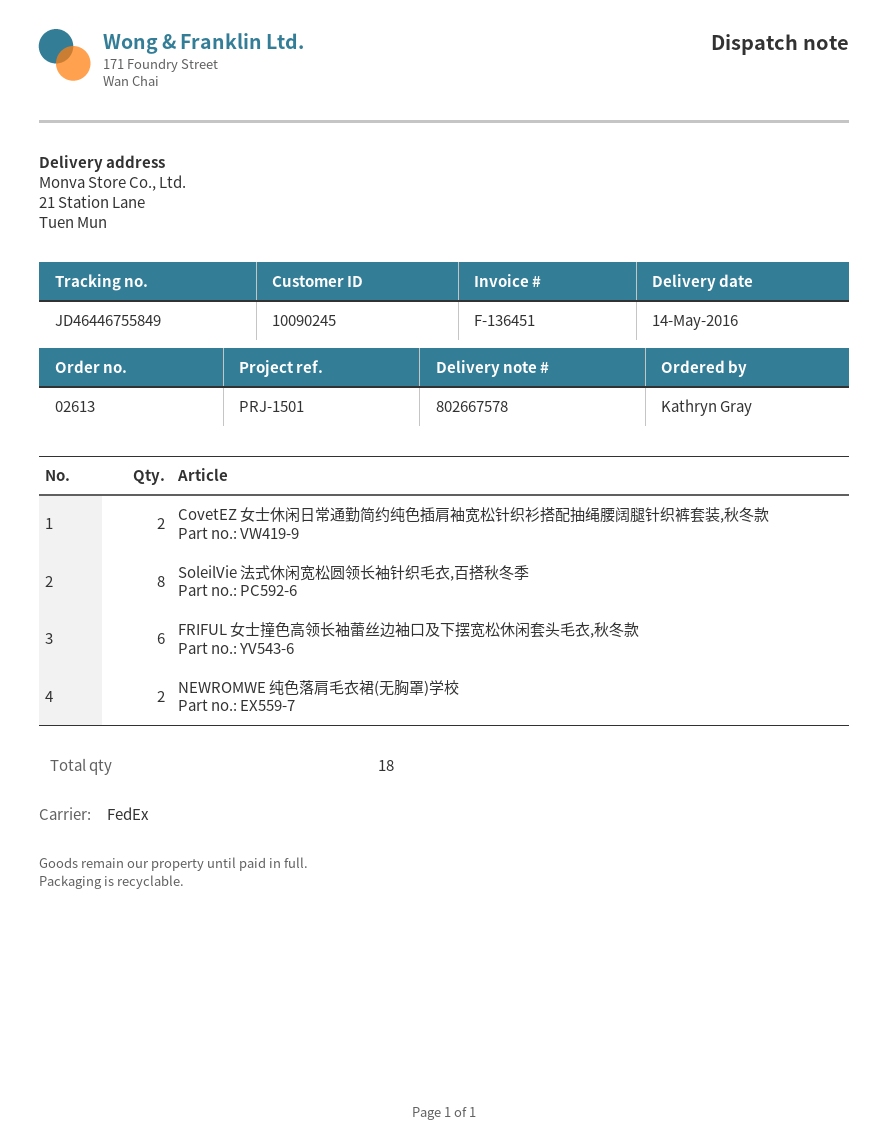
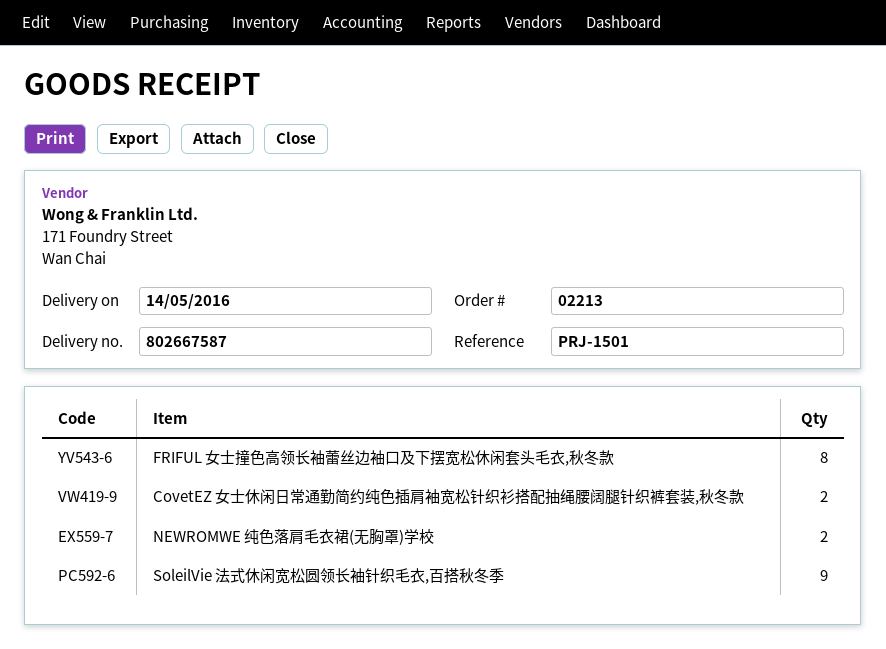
order number: 02613 -> 02213
delivery note number: 802667578 -> 802667587
SoleilVie 法式休闲宽松圆领长袖针织毛衣,百搭秋冬季: 8 -> 9
FRIFUL 女士撞色高领长袖蕾丝边袖口及下摆宽松休闲套头毛衣,秋冬款: 6 -> 8

